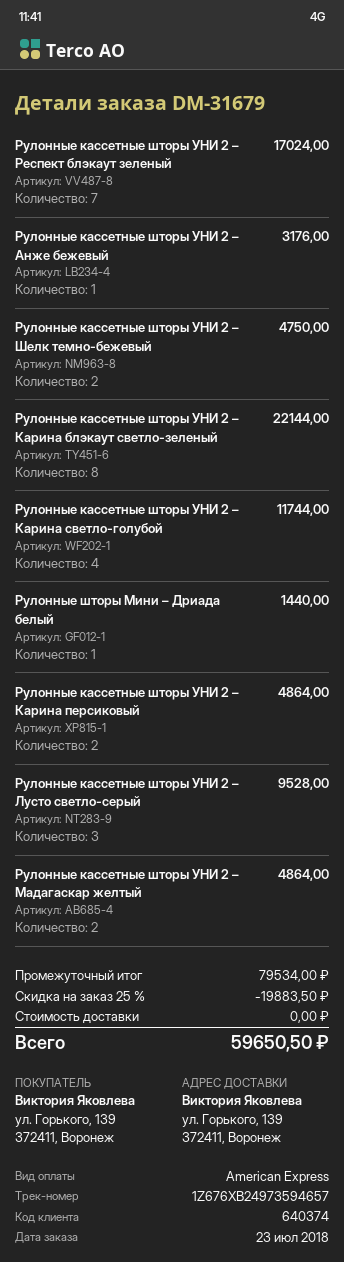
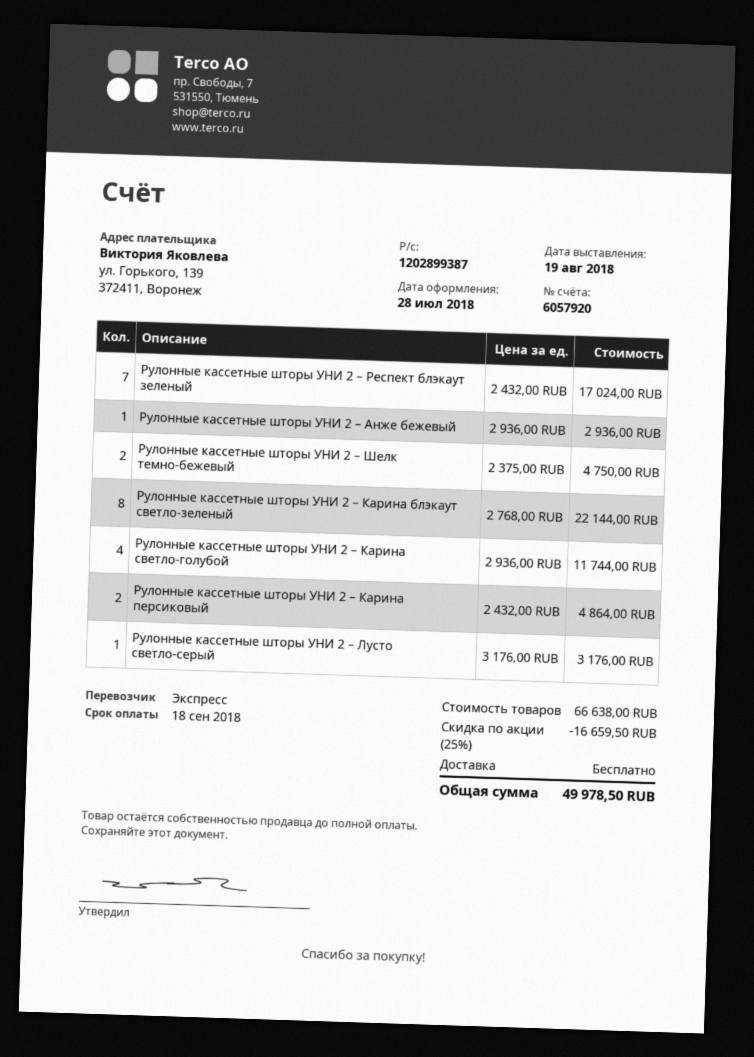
order date: 2018-07-23 -> 2018-07-28
Рулонные кассетные шторы УНИ 2 – Анже бежевый: 1 for 3176.00 -> 1 for 2936.00
Рулонные шторы Мини – Дриада белый: 1 for 1440.00 -> none
Рулонные кассетные шторы УНИ 2 – Лусто светло-серый: 3 for 9528.00 -> 1 for 3176.00
Рулонные кассетные шторы УНИ 2 – Мадагаскар желтый: 2 for 4864.00 -> none
subtotal: 79534.00 -> 66638.00
discount: 25% = 19883.50 -> 25% = 16659.50
total: 59650.50 -> 49978.50

